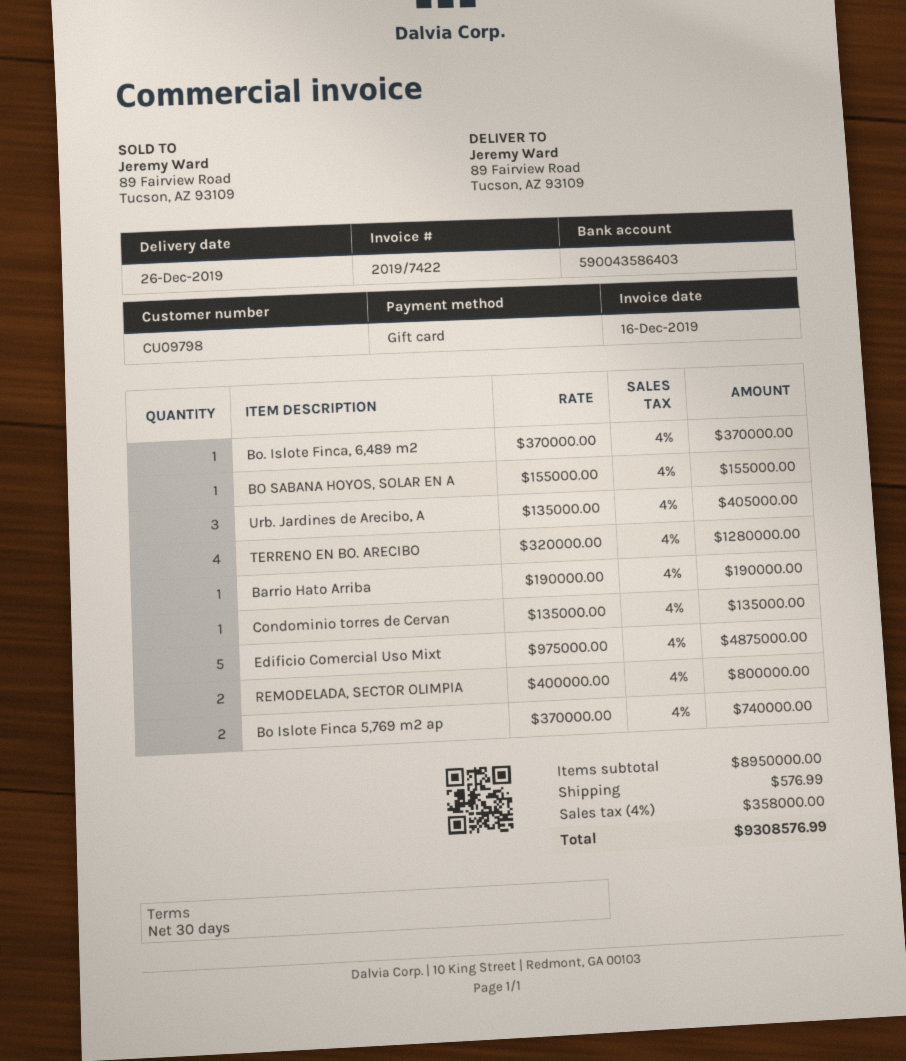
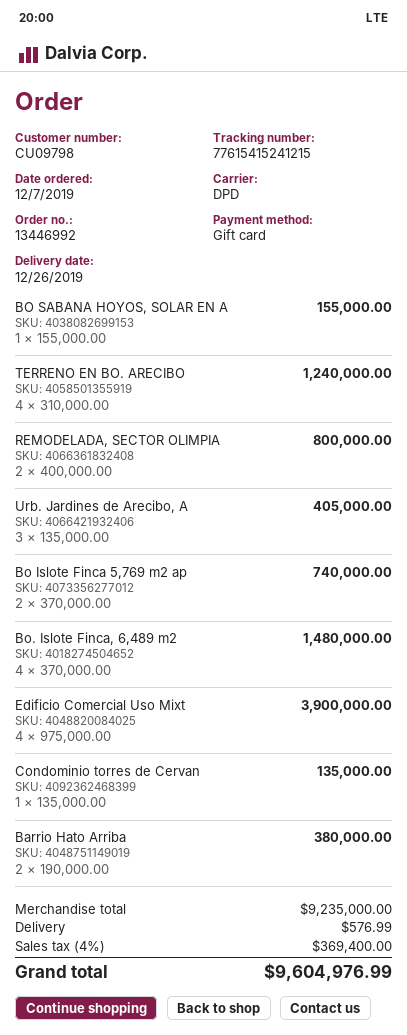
Bo. Islote Finca, 6,489 m2: 1 x 370000.00 = 370000.00 -> 4 x 370000.00 = 1480000.00
TERRENO EN BO. ARECIBO: 4 x 320000.00 = 1280000.00 -> 4 x 310000.00 = 1240000.00
Barrio Hato Arriba: 1 x 190000.00 = 190000.00 -> 2 x 190000.00 = 380000.00
Edificio Comercial Uso Mixt: 5 x 975000.00 = 4875000.00 -> 4 x 975000.00 = 3900000.00
subtotal: 8950000.00 -> 9235000.00
tax: 4% = 358000.00 -> 4% = 369400.00
total: 9308576.99 -> 9604976.99

